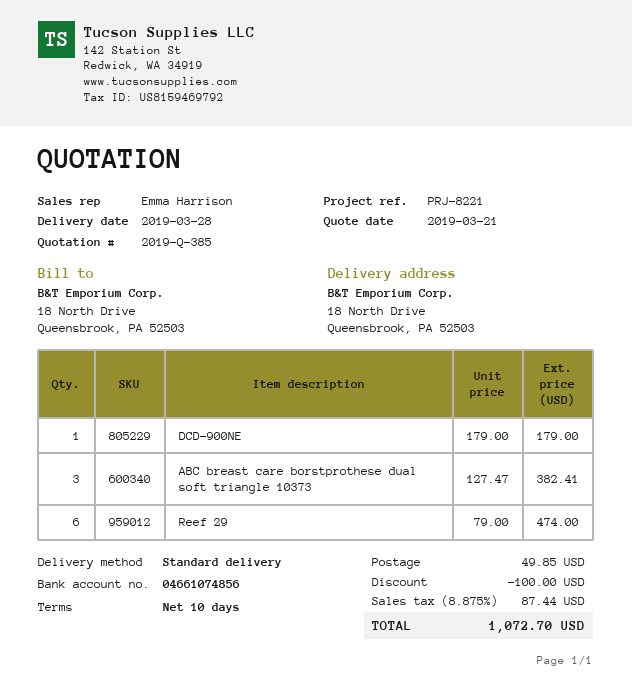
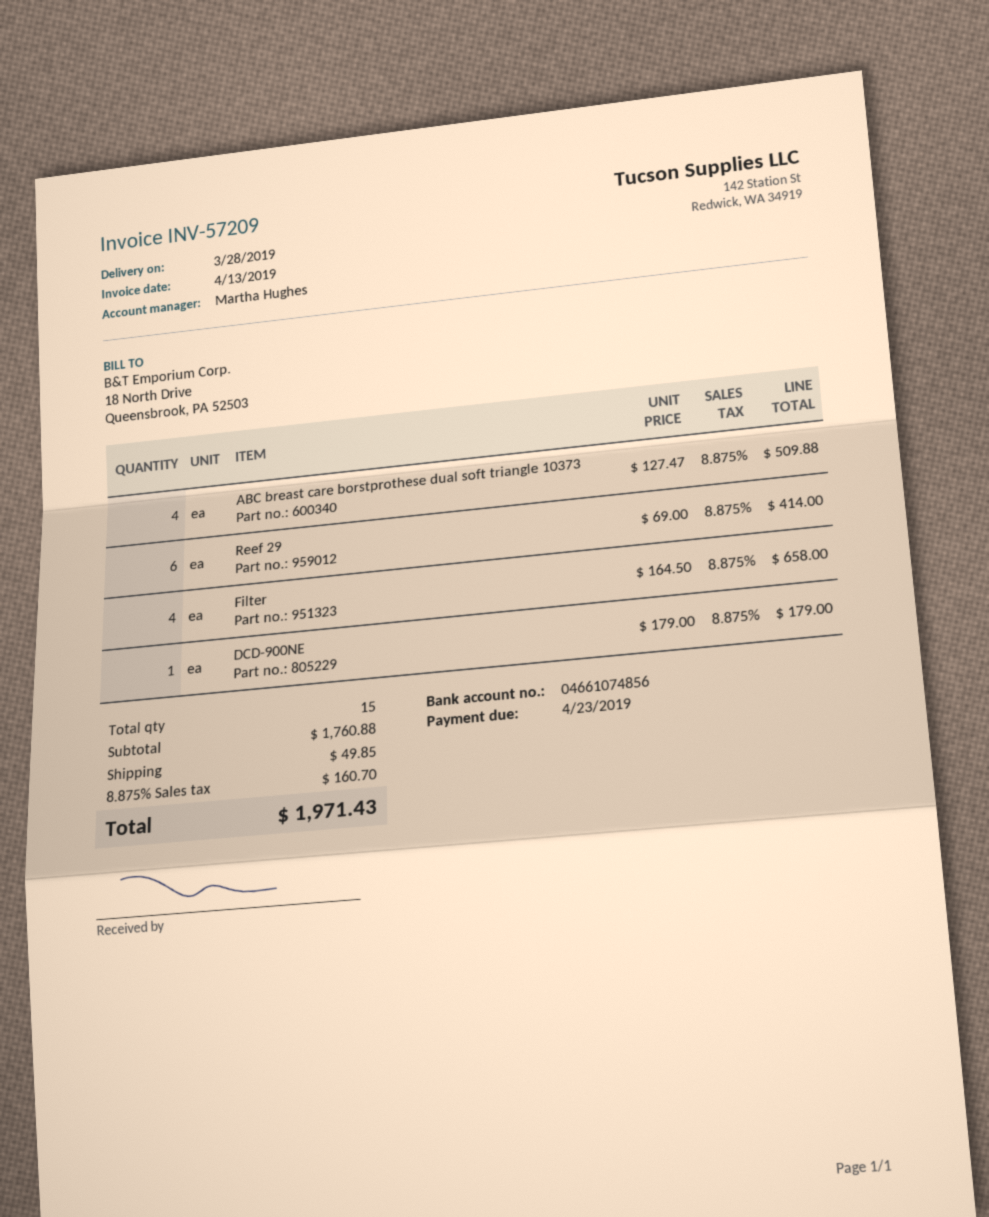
sales rep: Emma Harrison -> Martha Hughes
ABC breast care borstprothese dual soft triangle 10373: 3 x 127.47 = 382.41 -> 4 x 127.47 = 509.88
Reef 29: 6 x 79.00 = 474.00 -> 6 x 69.00 = 414.00
Filter: none -> 4 x 164.50 = 658.00
discount: 100.00 -> none
tax: 8.875% = 87.44 -> 8.875% = 160.70
total: 1072.70 -> 1971.43

